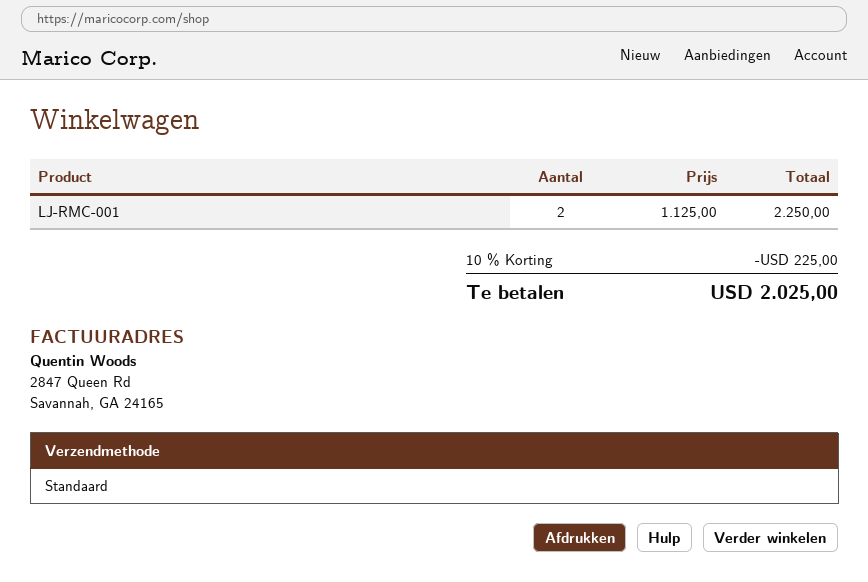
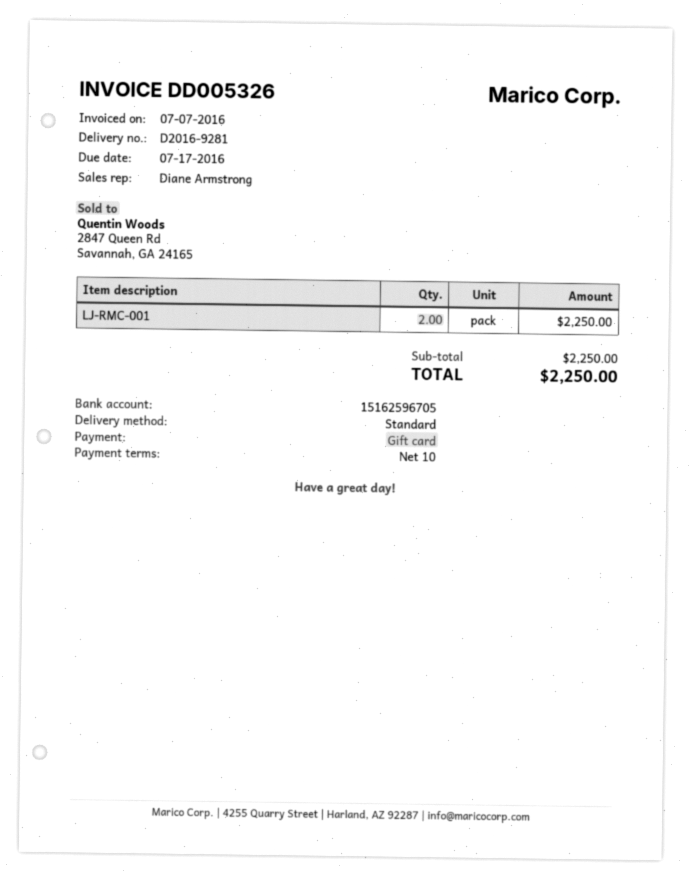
discount: 10% = 225.00 -> none
total: 2025.00 -> 2250.00

